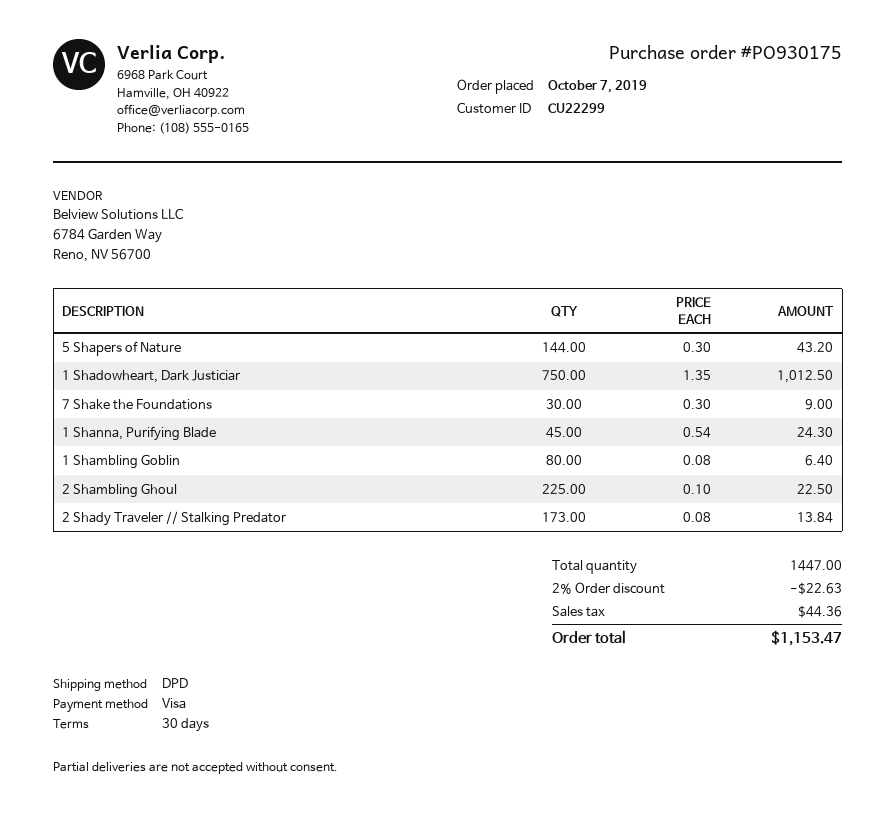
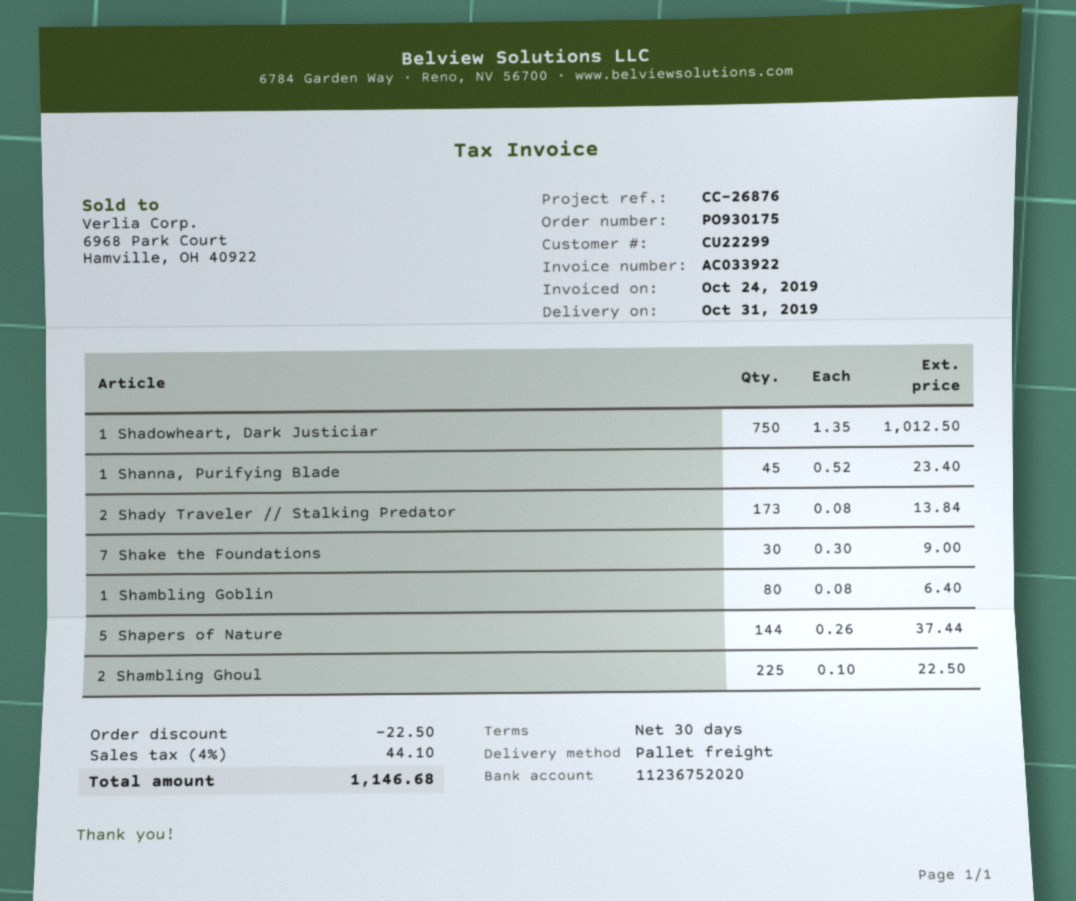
shipping method: DPD -> pallet freight
5 Shapers of Nature: 144 x 0.30 = 43.20 -> 144 x 0.26 = 37.44
1 Shanna, Purifying Blade: 45 x 0.54 = 24.30 -> 45 x 0.52 = 23.40
discount: 22.63 -> 22.50
tax: 44.36 -> 44.10
total: 1153.47 -> 1146.68

